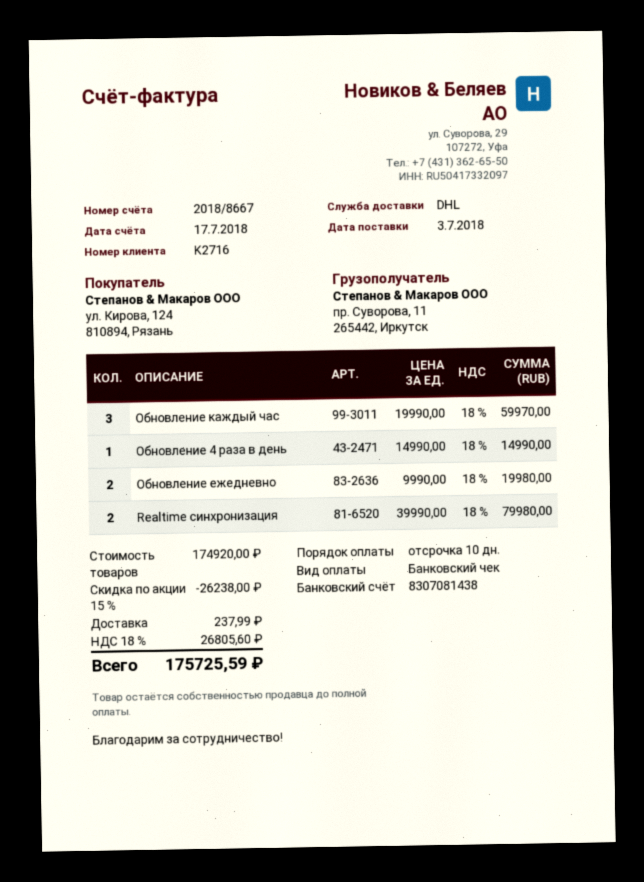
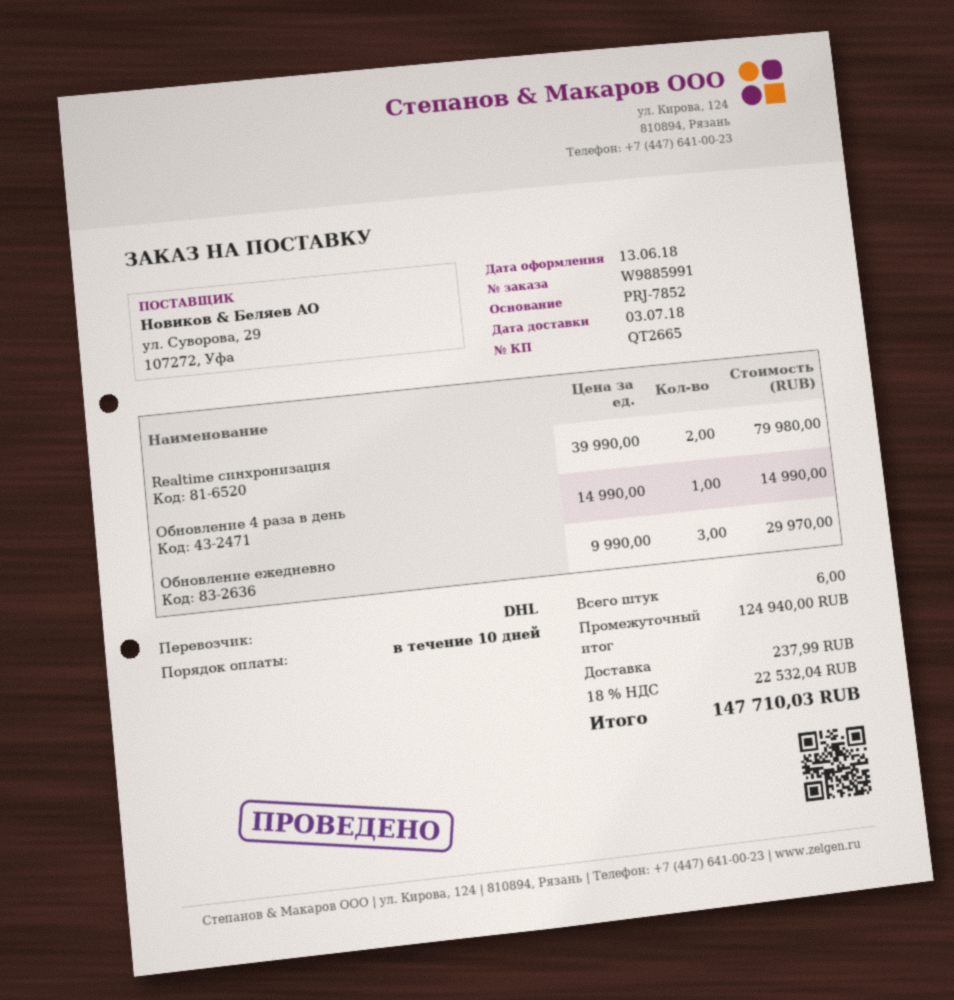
Обновление каждый час: 3 x 19990.00 = 59970.00 -> none
Обновление ежедневно: 2 x 9990.00 = 19980.00 -> 3 x 9990.00 = 29970.00
subtotal: 174920.00 -> 124940.00
discount: 15% = 26238.00 -> none
tax: 18% = 26805.60 -> 18% = 22532.04
total: 175725.59 -> 147710.03

